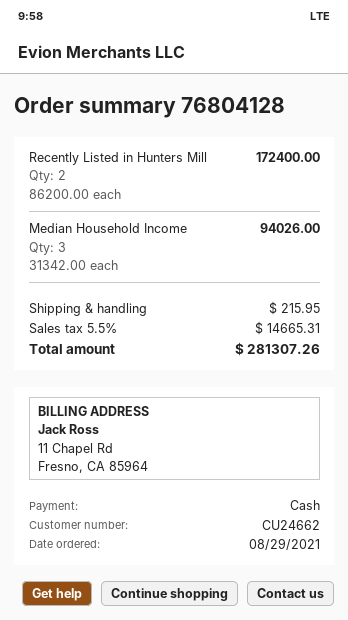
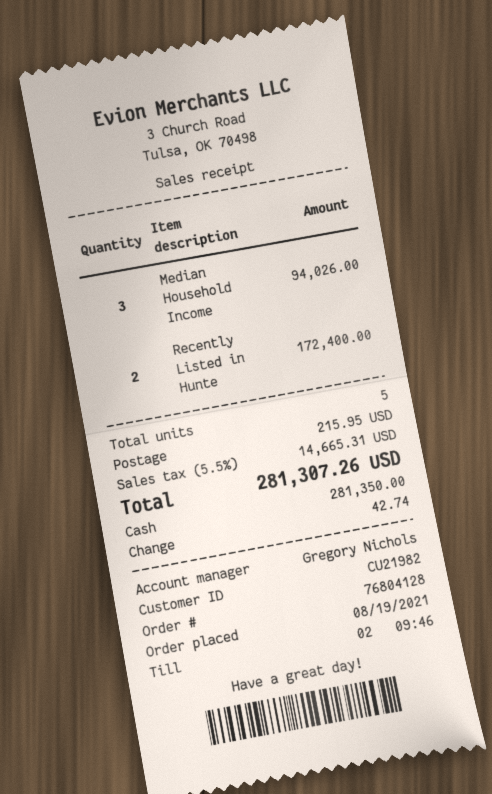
order date: 2021-08-29 -> 2021-08-19
customer number: CU24662 -> CU21982

